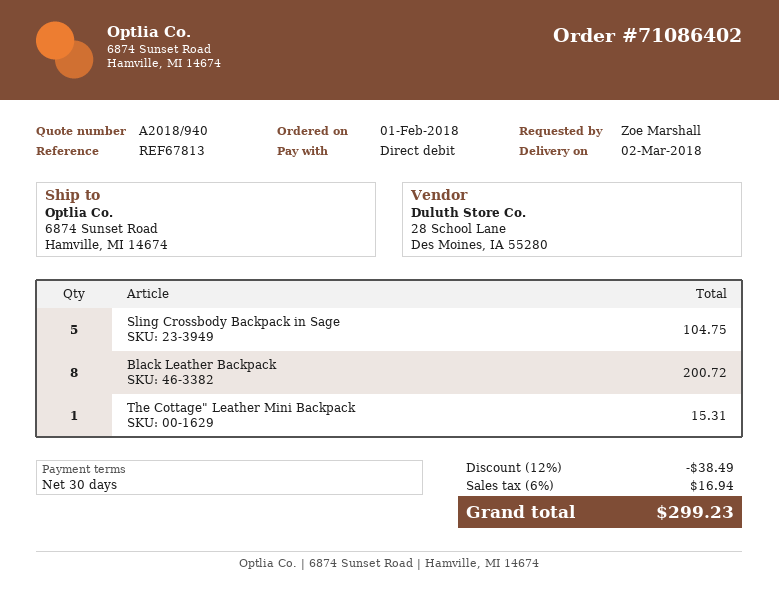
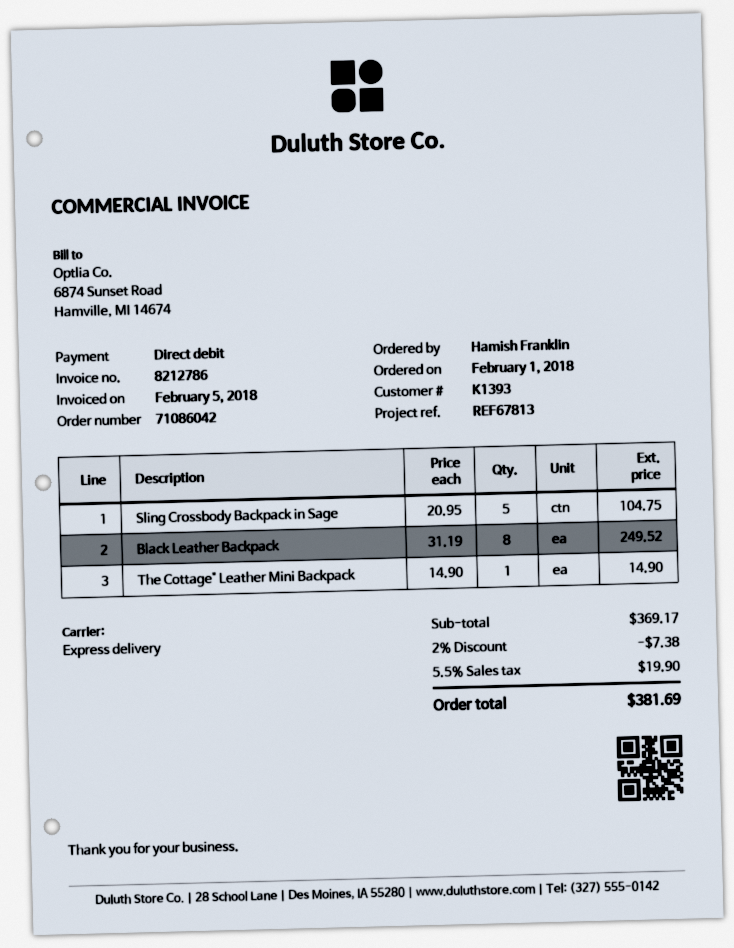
order number: 71086402 -> 71086042
ordered by: Zoe Marshall -> Hamish Franklin
Black Leather Backpack: 8 for 200.72 -> 8 for 249.52
The Cottage" Leather Mini Backpack: 1 for 15.31 -> 1 for 14.90
discount: 12% = 38.49 -> 2% = 7.38
tax: 6% = 16.94 -> 5.5% = 19.90
total: 299.23 -> 381.69

